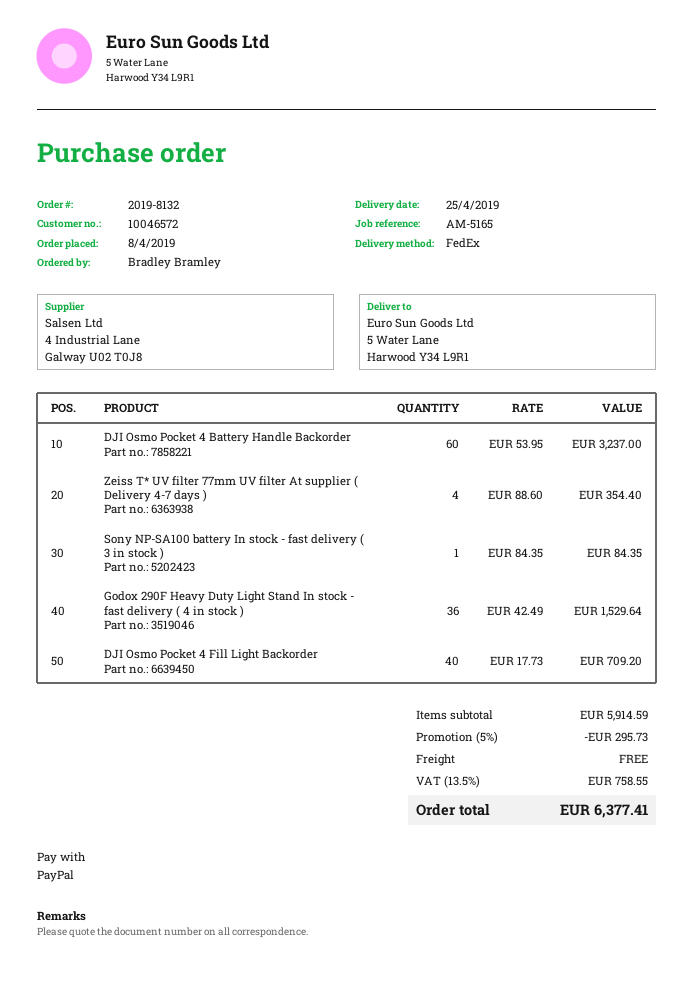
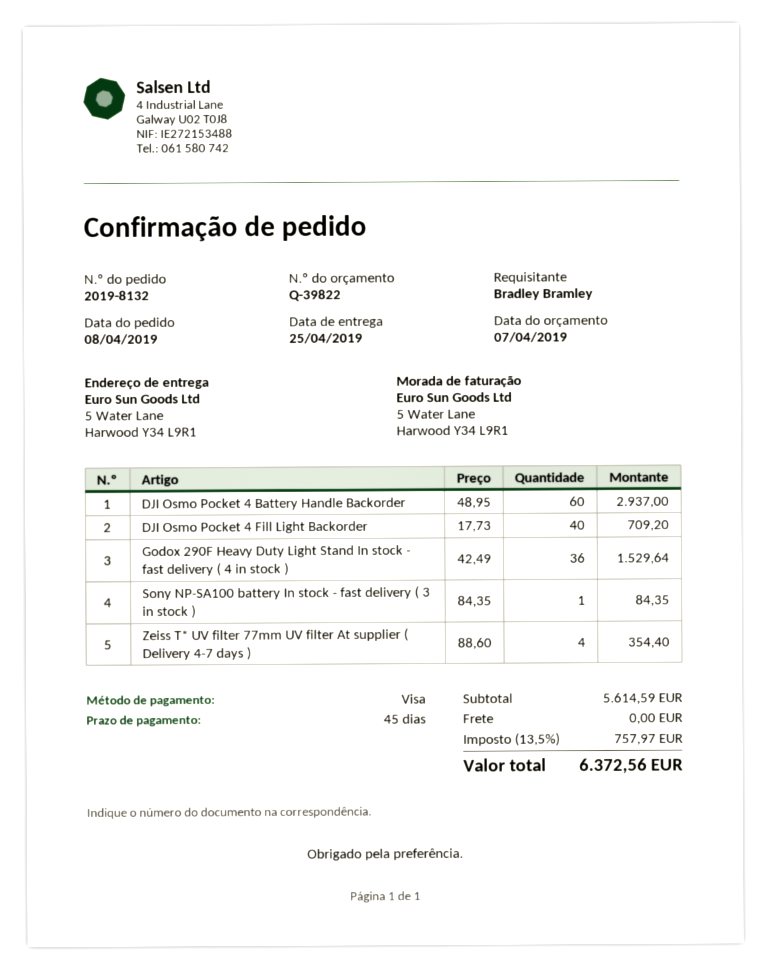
payment method: PayPal -> Visa
DJI Osmo Pocket 4 Battery Handle Backorder: 60 x 53.95 = 3237.00 -> 60 x 48.95 = 2937.00
subtotal: 5914.59 -> 5614.59
discount: 5% = 295.73 -> none
tax: 13.5% = 758.55 -> 13.5% = 757.97
total: 6377.41 -> 6372.56

